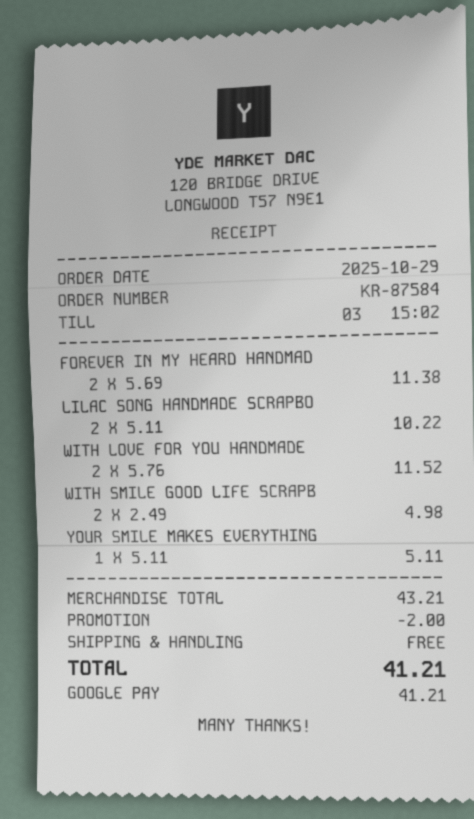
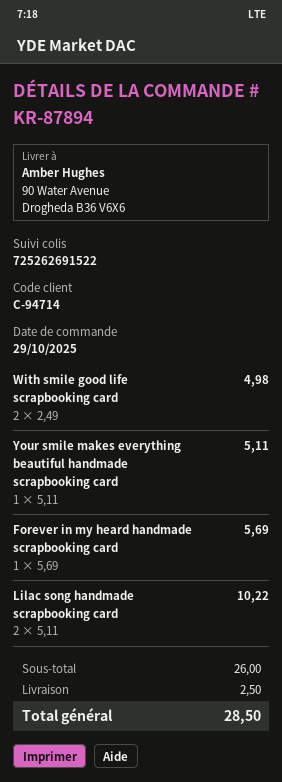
order number: KR-87584 -> KR-87894
FOREVER IN MY HEARD HANDMAD: 2 x 5.69 = 11.38 -> 1 x 5.69 = 5.69
WITH LOVE FOR YOU HANDMADE: 2 x 5.76 = 11.52 -> none
subtotal: 43.21 -> 26.00
discount: 2.00 -> none
shipping: 0.00 -> 2.50
total: 41.21 -> 28.50

